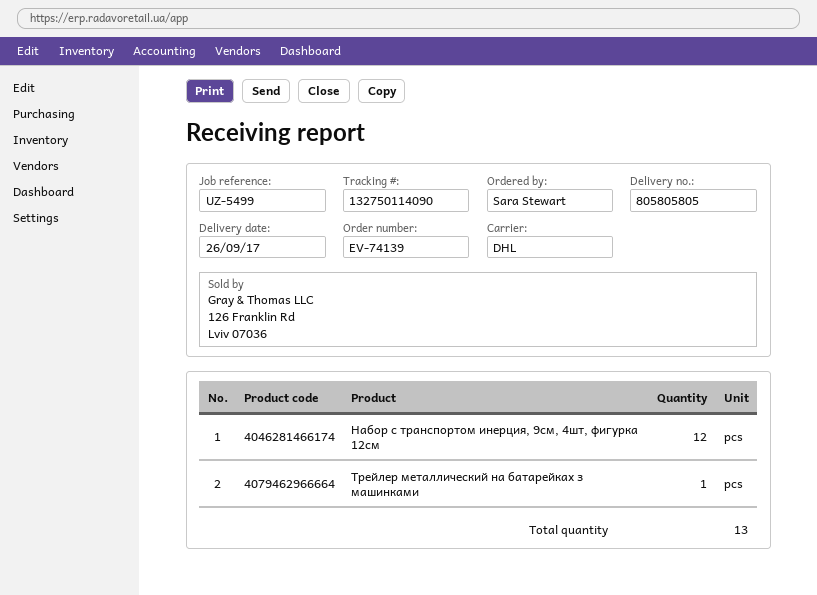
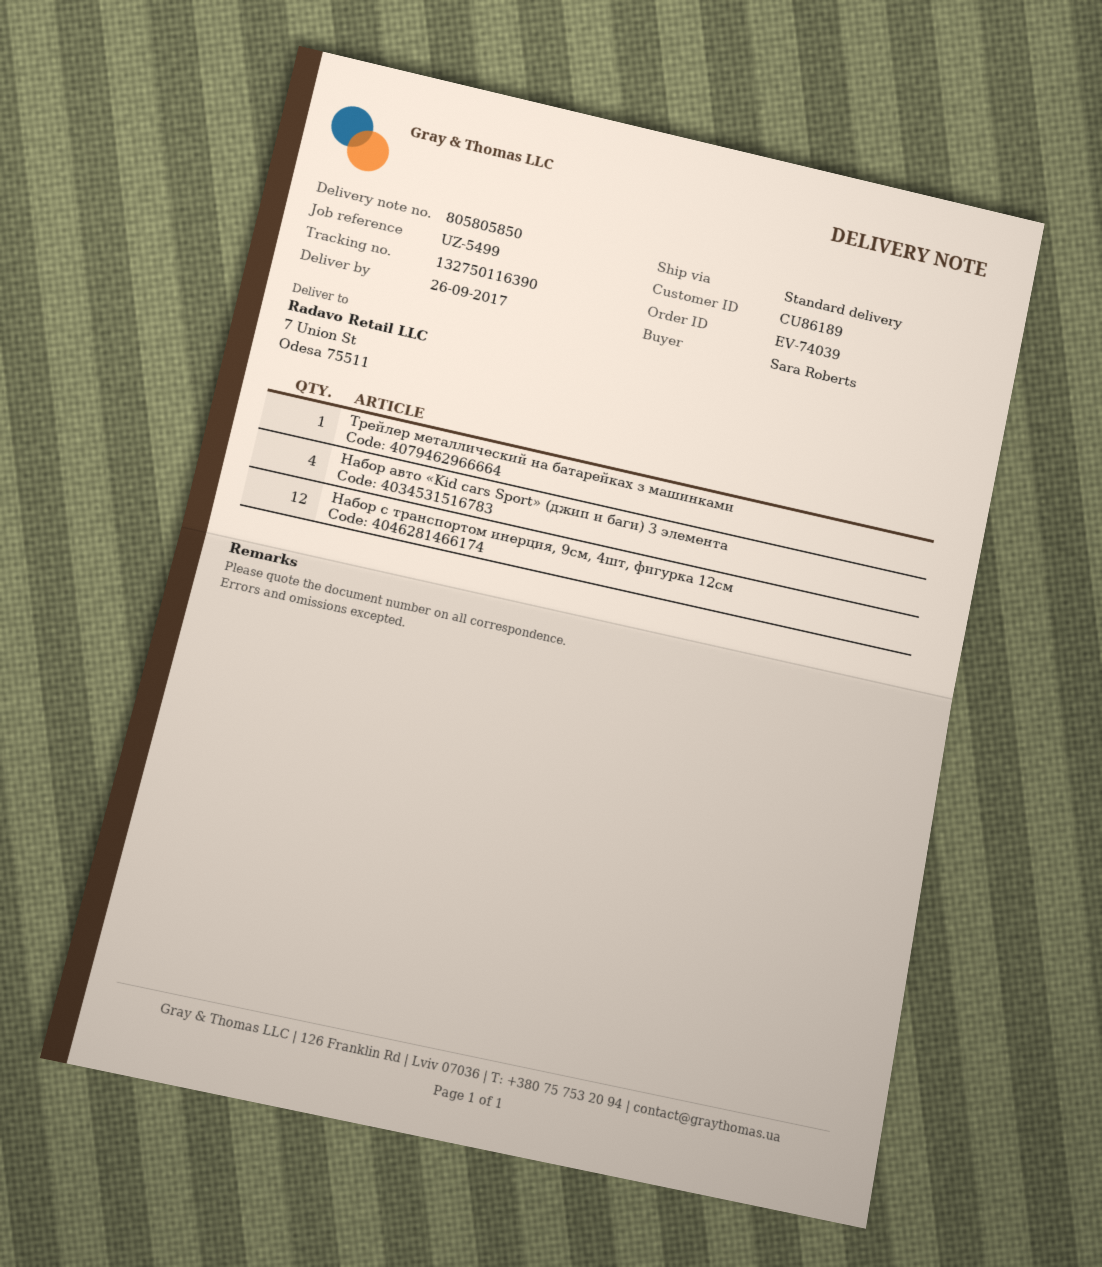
order number: EV-74139 -> EV-74039
delivery note number: 805805805 -> 805805850
ordered by: Sara Stewart -> Sara Roberts
shipping method: DHL -> standard
tracking number: 132750114090 -> 132750116390
Набор авто «Kid cars Sport» (джип и баги) 3 элемента: none -> 4

